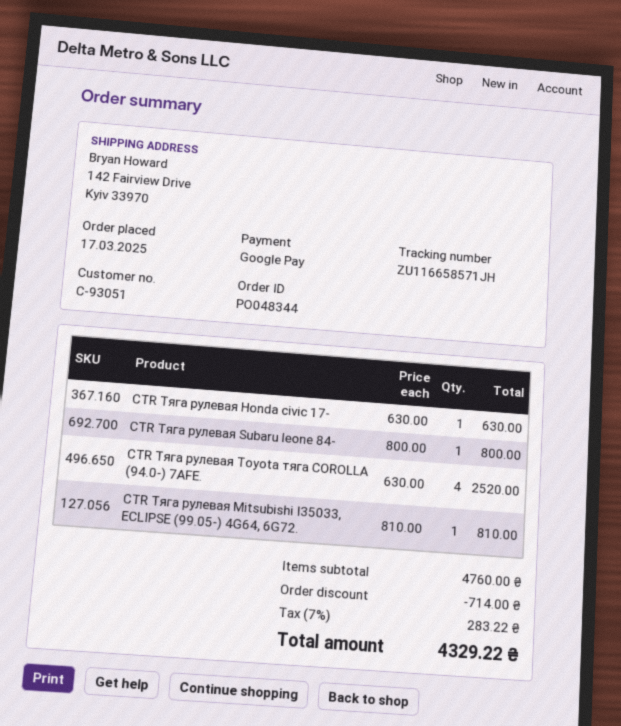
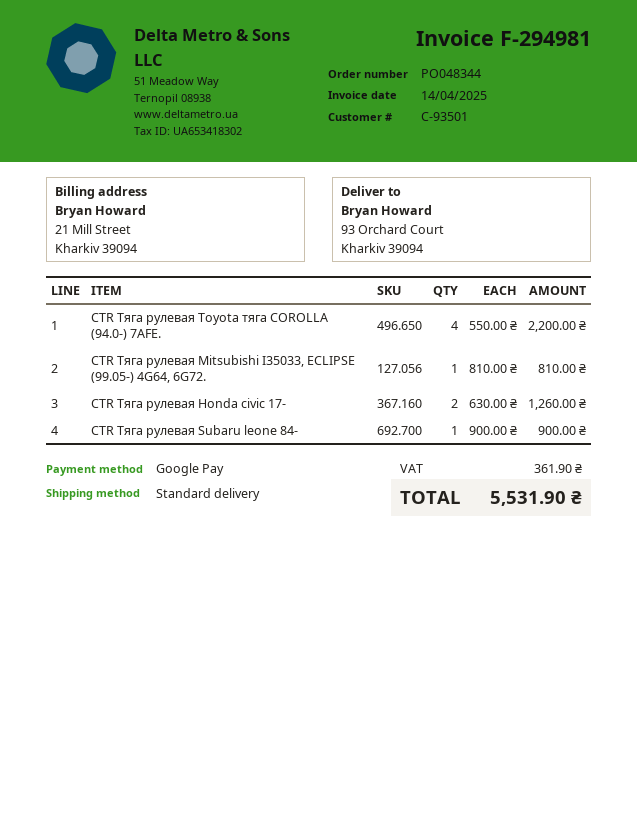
customer number: C-93051 -> C-93501
ship to: 142 Fairview Drive, Kyiv 33970 -> 93 Orchard Court, Kharkiv 39094
CTR Тяга рулевая Honda civic 17-: 1 x 630.00 = 630.00 -> 2 x 630.00 = 1260.00
CTR Тяга рулевая Subaru leone 84-: 1 x 800.00 = 800.00 -> 1 x 900.00 = 900.00
CTR Тяга рулевая Toyota тяга COROLLA (94.0-) 7AFE.: 4 x 630.00 = 2520.00 -> 4 x 550.00 = 2200.00
discount: 714.00 -> none
tax: 283.22 -> 361.90
total: 4329.22 -> 5531.90

